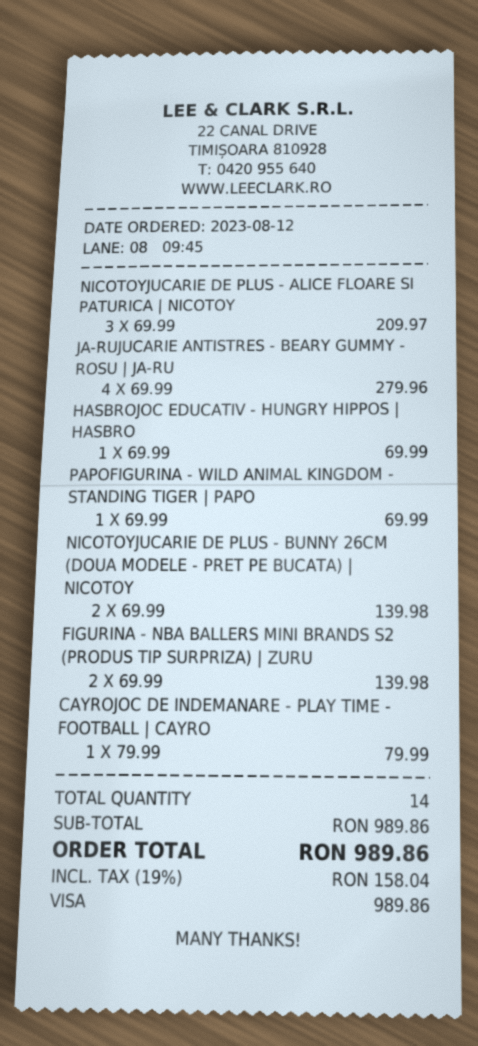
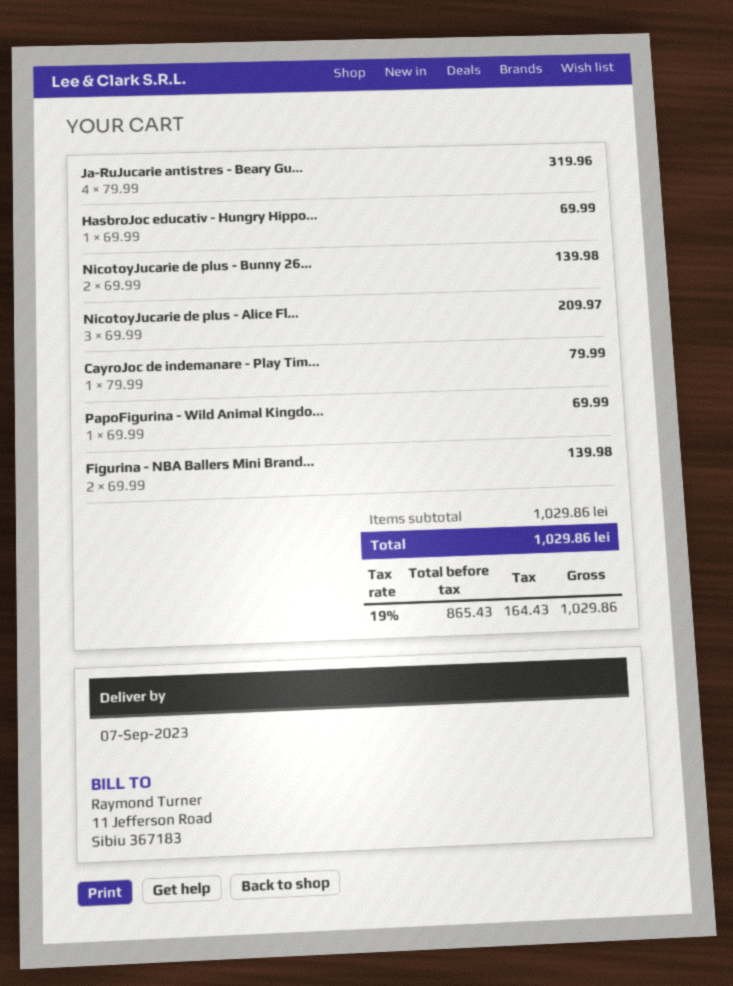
JA-RUJUCARIE ANTISTRES - BEARY GUMMY - ROSU | JA-RU: 4 x 69.99 = 279.96 -> 4 x 79.99 = 319.96
subtotal: 989.86 -> 1029.86
tax: 19% = 158.04 -> 19% = 164.43
total: 989.86 -> 1029.86

